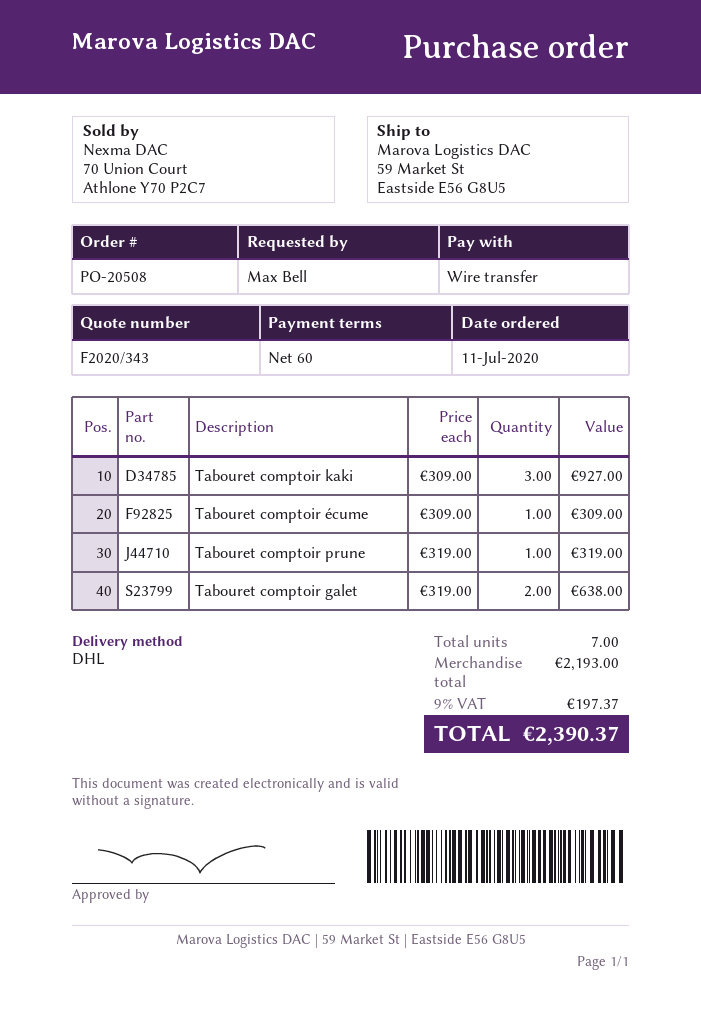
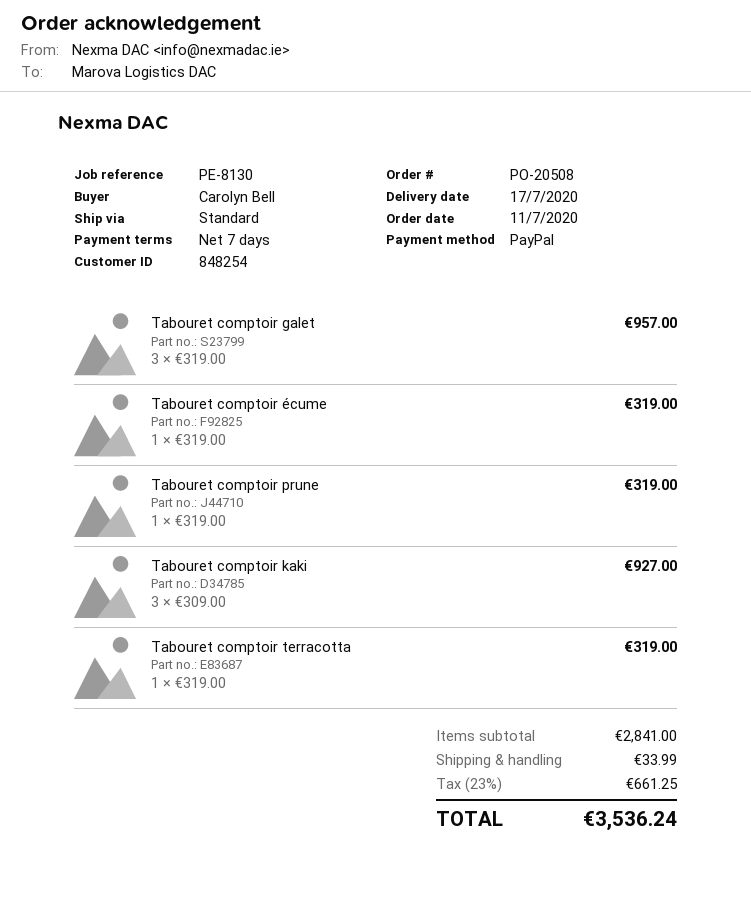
payment terms: 60 days -> 7 days
ordered by: Max Bell -> Carolyn Bell
payment method: bank transfer -> PayPal
shipping method: DHL -> standard
Tabouret comptoir écume: 1 x 309.00 = 309.00 -> 1 x 319.00 = 319.00
Tabouret comptoir galet: 2 x 319.00 = 638.00 -> 3 x 319.00 = 957.00
Tabouret comptoir terracotta: none -> 1 x 319.00 = 319.00
subtotal: 2193.00 -> 2841.00
shipping: none -> 33.99
tax: 9% = 197.37 -> 23% = 661.25
total: 2390.37 -> 3536.24

